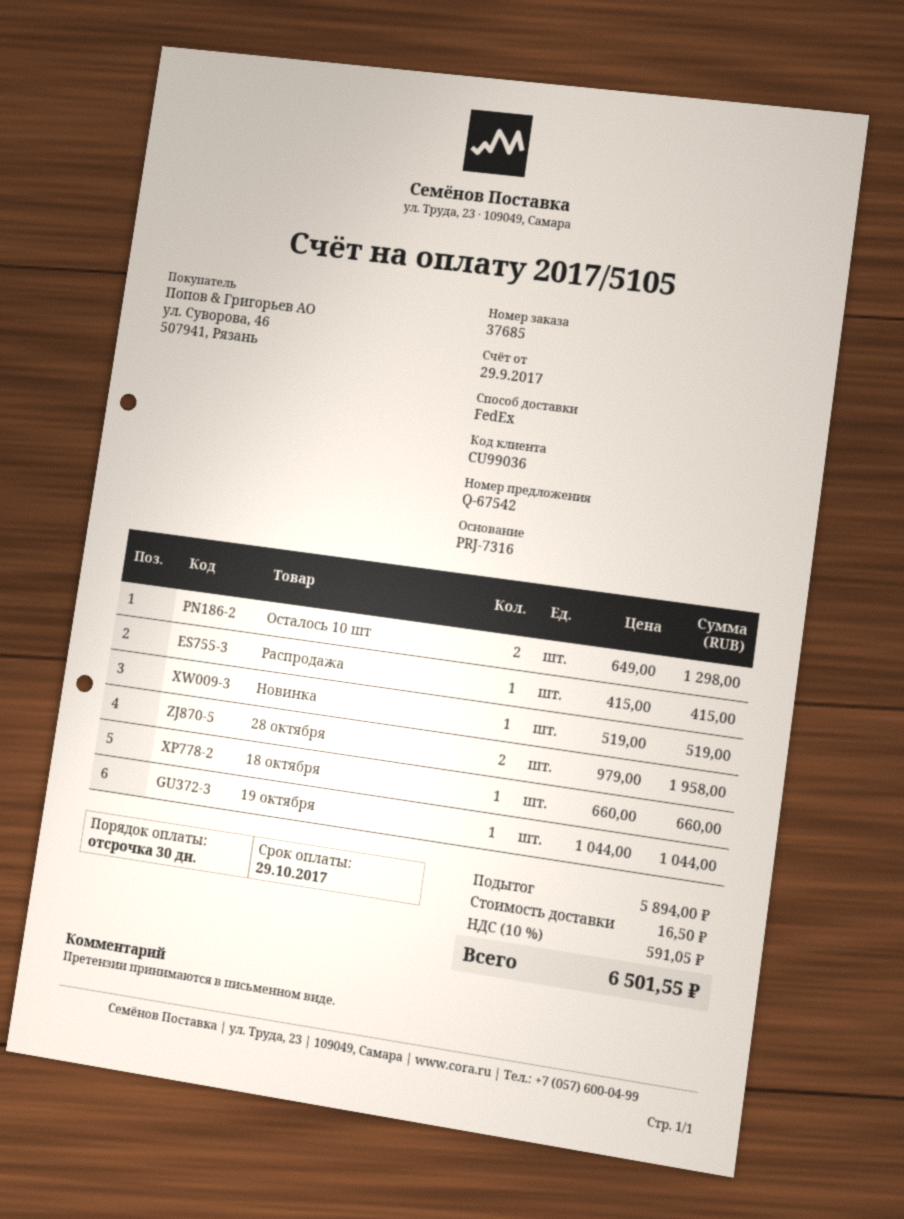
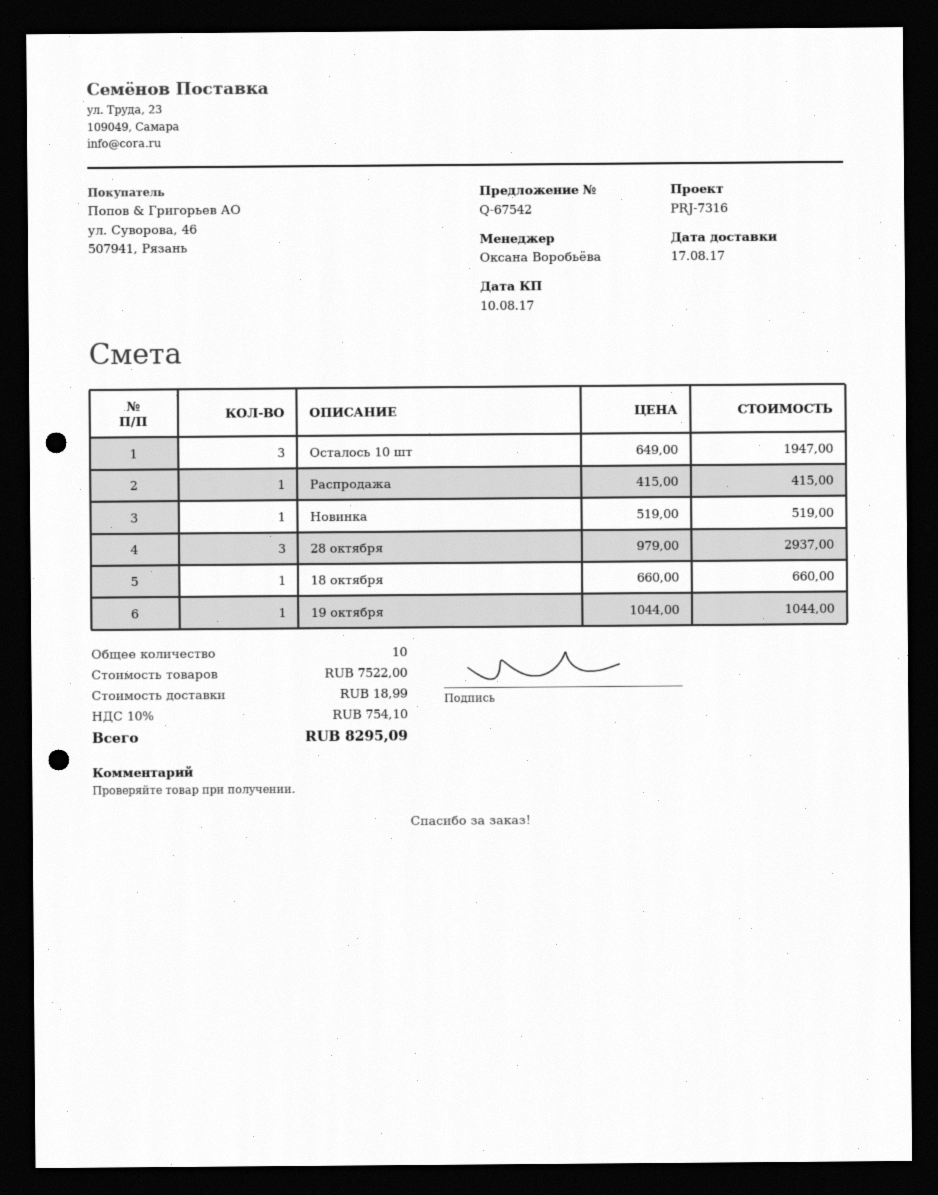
Осталось 10 шт: 2 x 649.00 = 1298.00 -> 3 x 649.00 = 1947.00
28 октября: 2 x 979.00 = 1958.00 -> 3 x 979.00 = 2937.00
subtotal: 5894.00 -> 7522.00
shipping: 16.50 -> 18.99
tax: 10% = 591.05 -> 10% = 754.10
total: 6501.55 -> 8295.09

